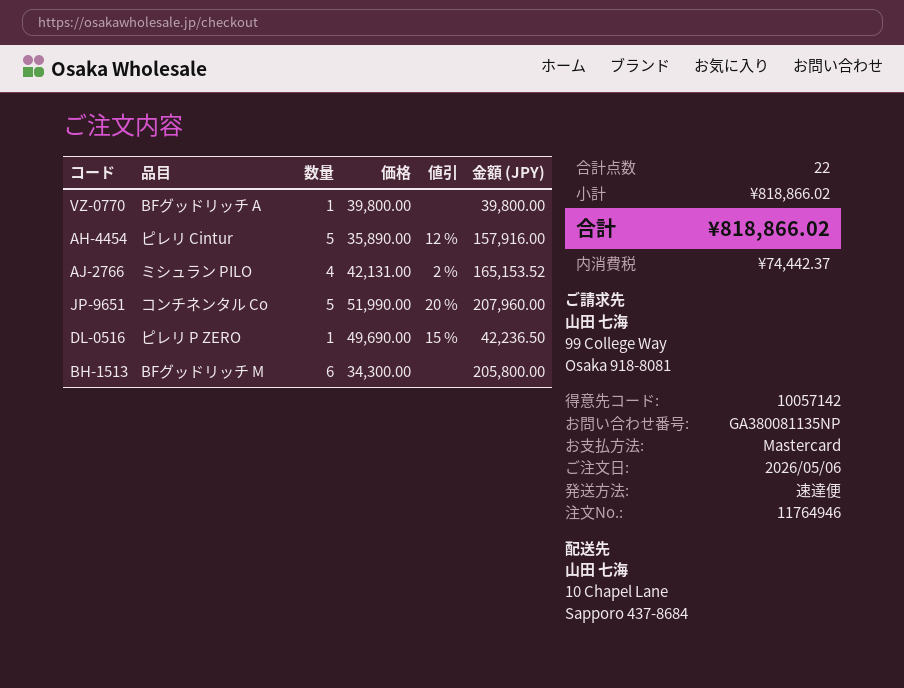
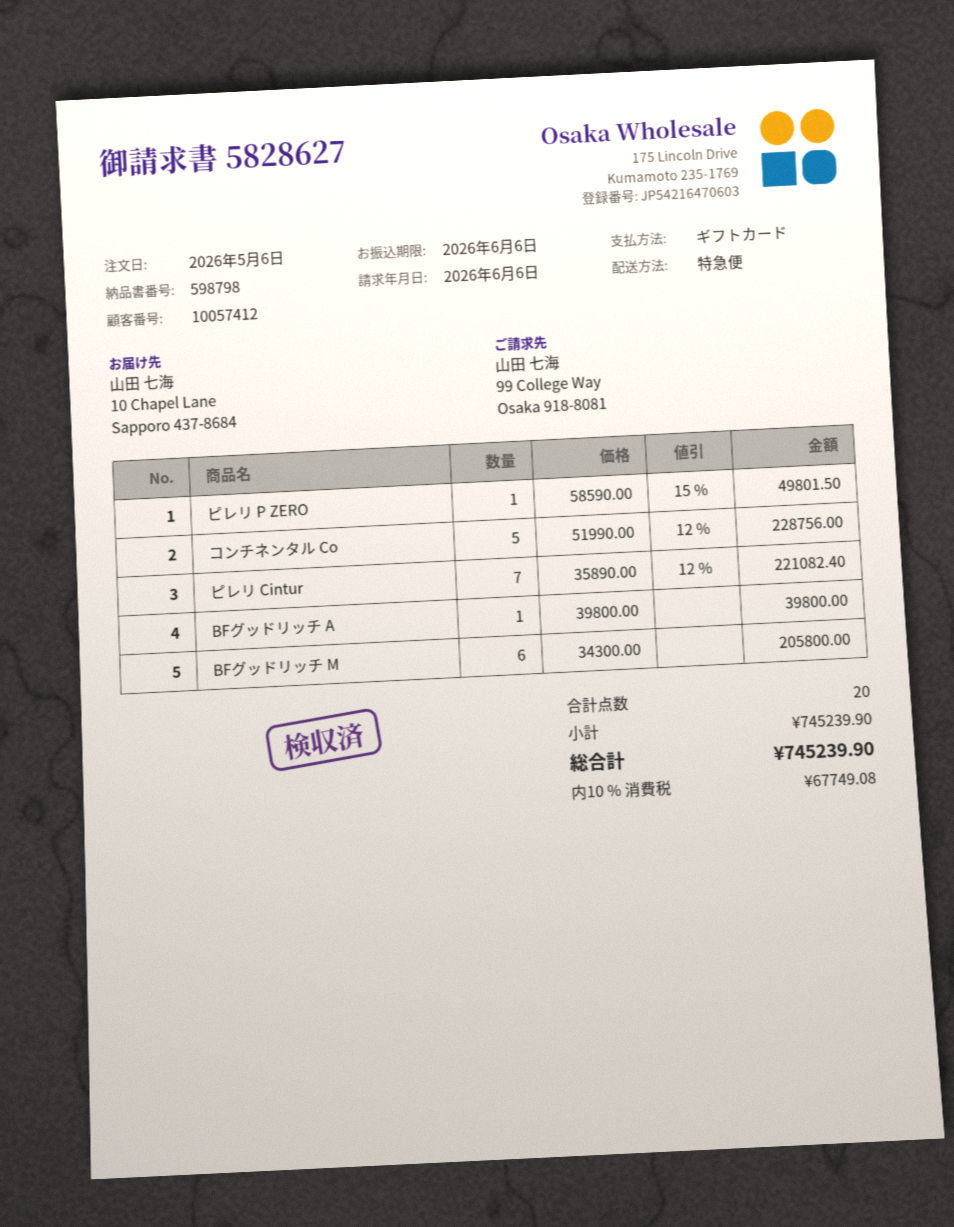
customer number: 10057142 -> 10057412
payment method: Mastercard -> gift card
ピレリ Cintur: 5 x 35890.00 - 12% = 157916.00 -> 7 x 35890.00 - 12% = 221082.40
ミシュラン PILO: 4 x 42131.00 - 2% = 165153.52 -> none
コンチネンタル Co: 5 x 51990.00 - 20% = 207960.00 -> 5 x 51990.00 - 12% = 228756.00
ピレリ P ZERO: 1 x 49690.00 - 15% = 42236.50 -> 1 x 58590.00 - 15% = 49801.50
total quantity: 22 -> 20
subtotal: 818866.02 -> 745239.90
tax: 74442.37 -> 67749.08
total: 818866.02 -> 745239.90

